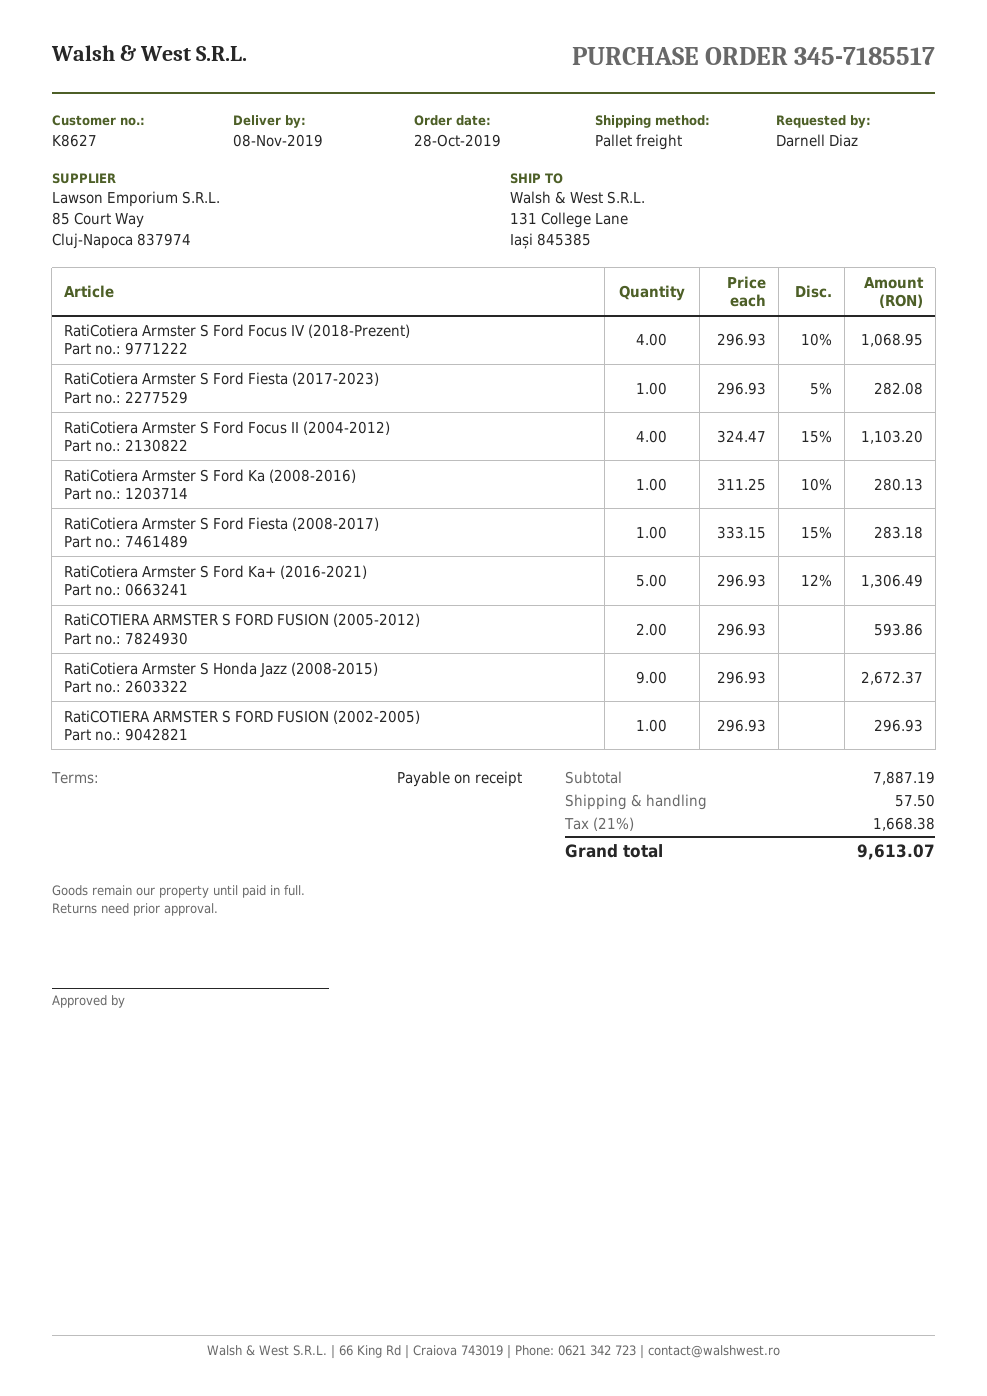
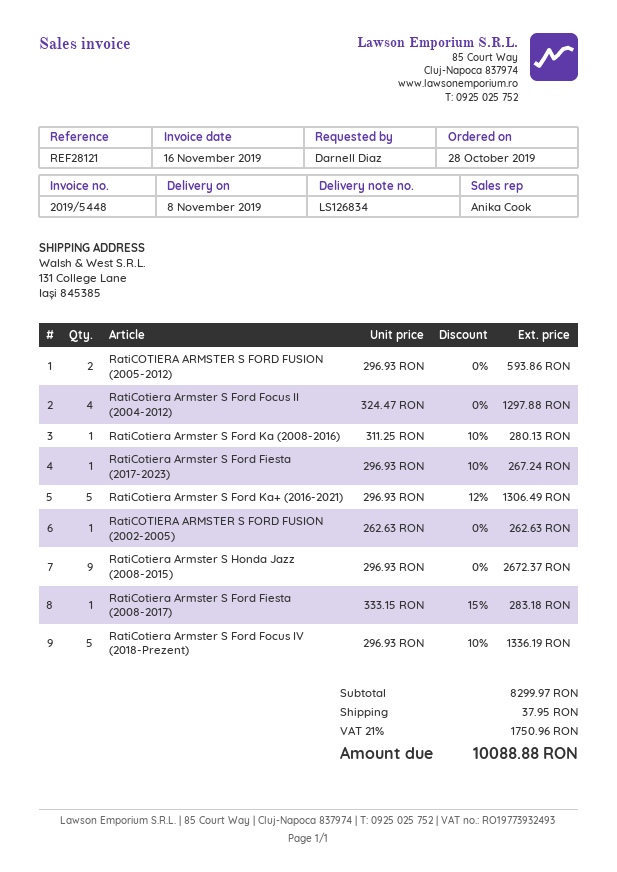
RatiCotiera Armster S Ford Focus IV (2018-Prezent): 4 x 296.93 - 10% = 1068.95 -> 5 x 296.93 - 10% = 1336.19
RatiCotiera Armster S Ford Fiesta (2017-2023): 1 x 296.93 - 5% = 282.08 -> 1 x 296.93 - 10% = 267.24
RatiCotiera Armster S Ford Focus II (2004-2012): 4 x 324.47 - 15% = 1103.20 -> 4 x 324.47 = 1297.88
RatiCOTIERA ARMSTER S FORD FUSION (2002-2005): 1 x 296.93 = 296.93 -> 1 x 262.63 = 262.63
subtotal: 7887.19 -> 8299.97
shipping: 57.50 -> 37.95
tax: 21% = 1668.38 -> 21% = 1750.96
total: 9613.07 -> 10088.88

